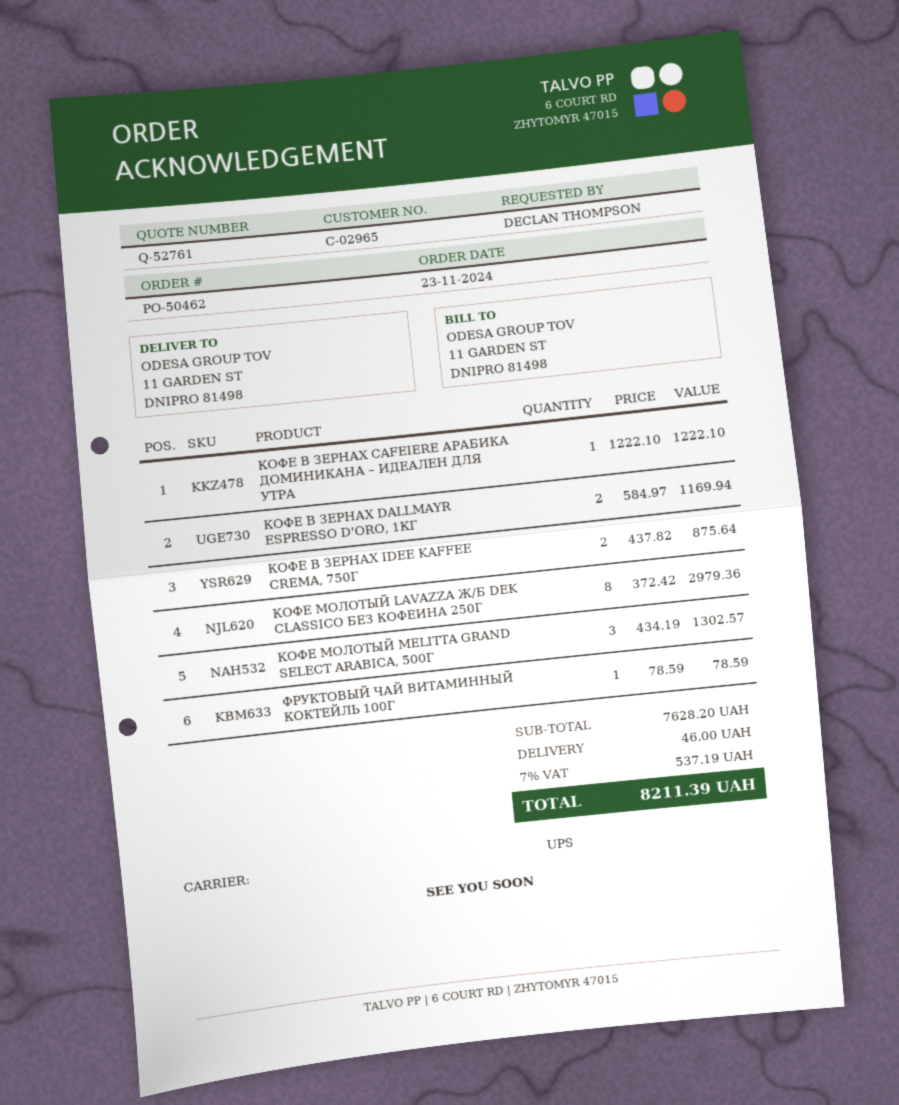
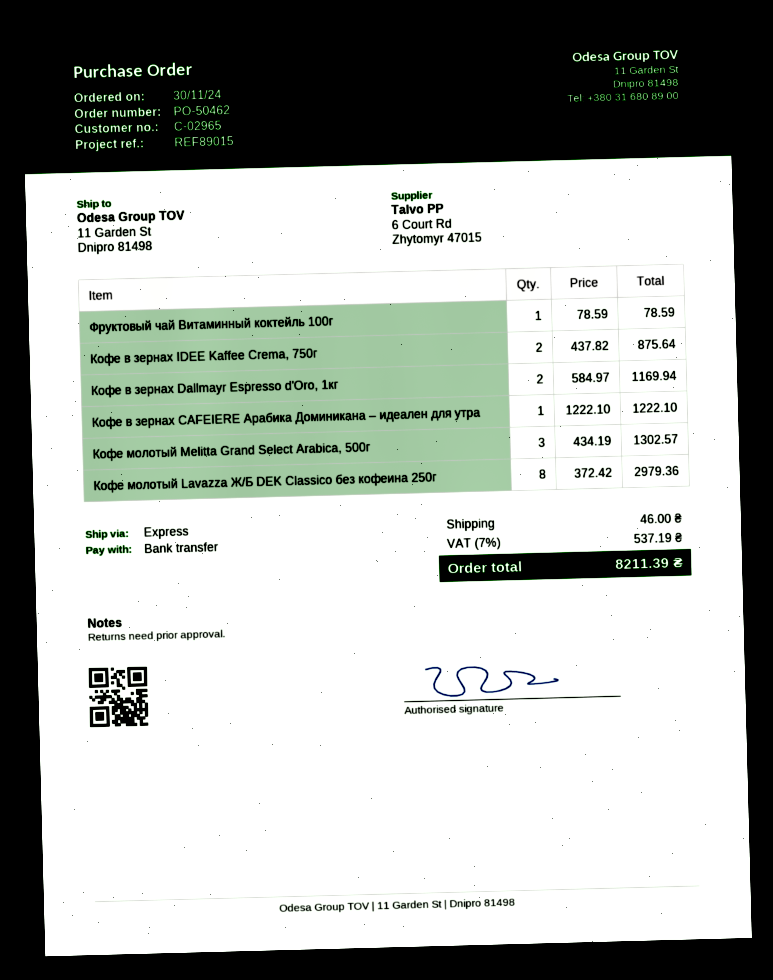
order date: 2024-11-23 -> 2024-11-30
shipping method: UPS -> express

